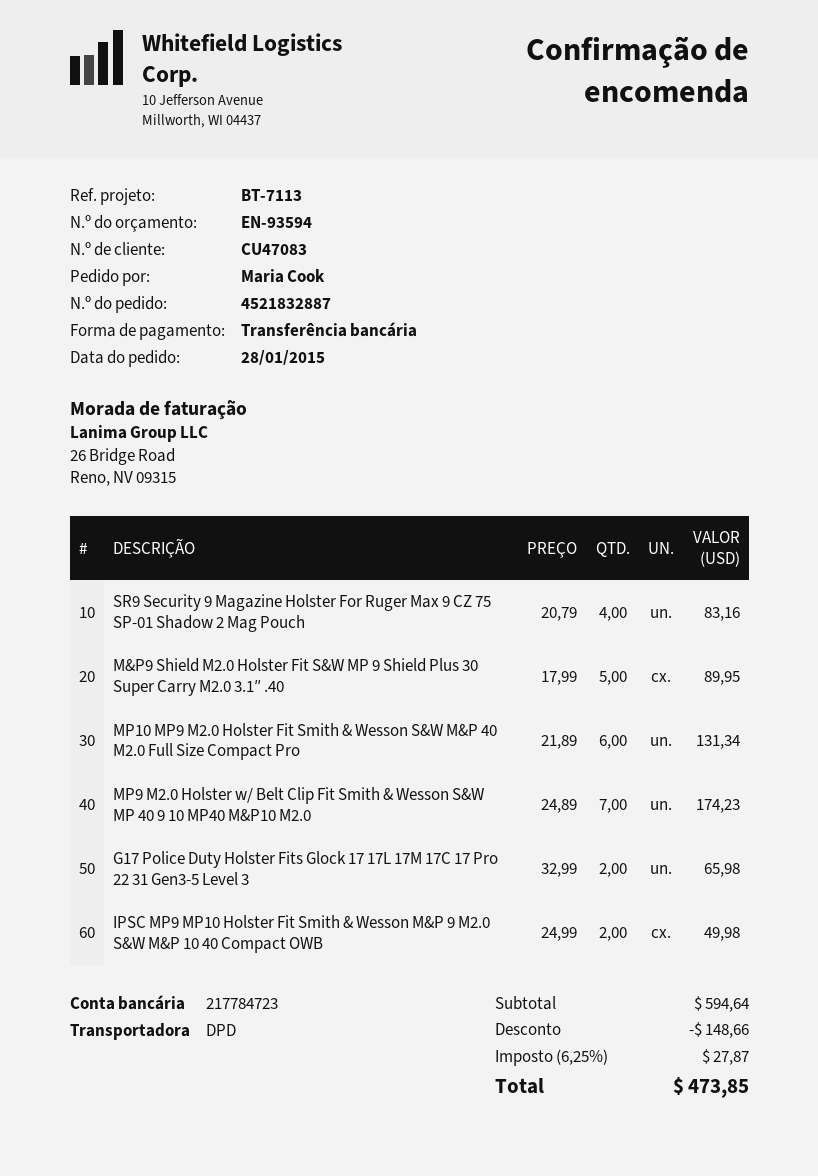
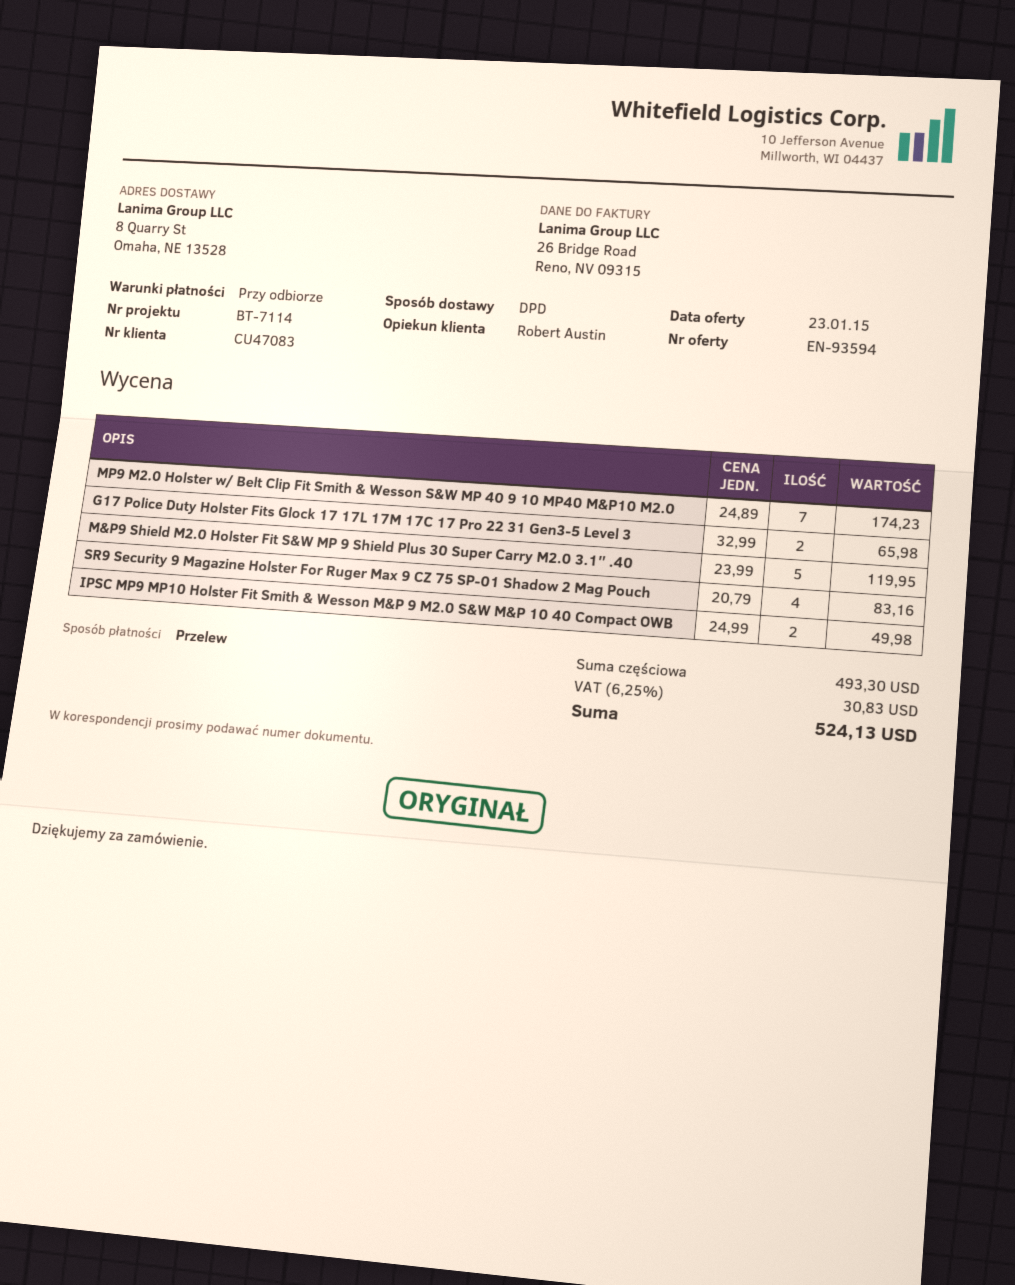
reference: BT-7113 -> BT-7114
M&P9 Shield M2.0 Holster Fit S&W MP 9 Shield Plus 30 Super Carry M2.0 3.1″ .40: 5 x 17.99 = 89.95 -> 5 x 23.99 = 119.95
MP10 MP9 M2.0 Holster Fit Smith & Wesson S&W M&P 40 M2.0 Full Size Compact Pro: 6 x 21.89 = 131.34 -> none
subtotal: 594.64 -> 493.30
discount: 148.66 -> none
tax: 6.25% = 27.87 -> 6.25% = 30.83
total: 473.85 -> 524.13

